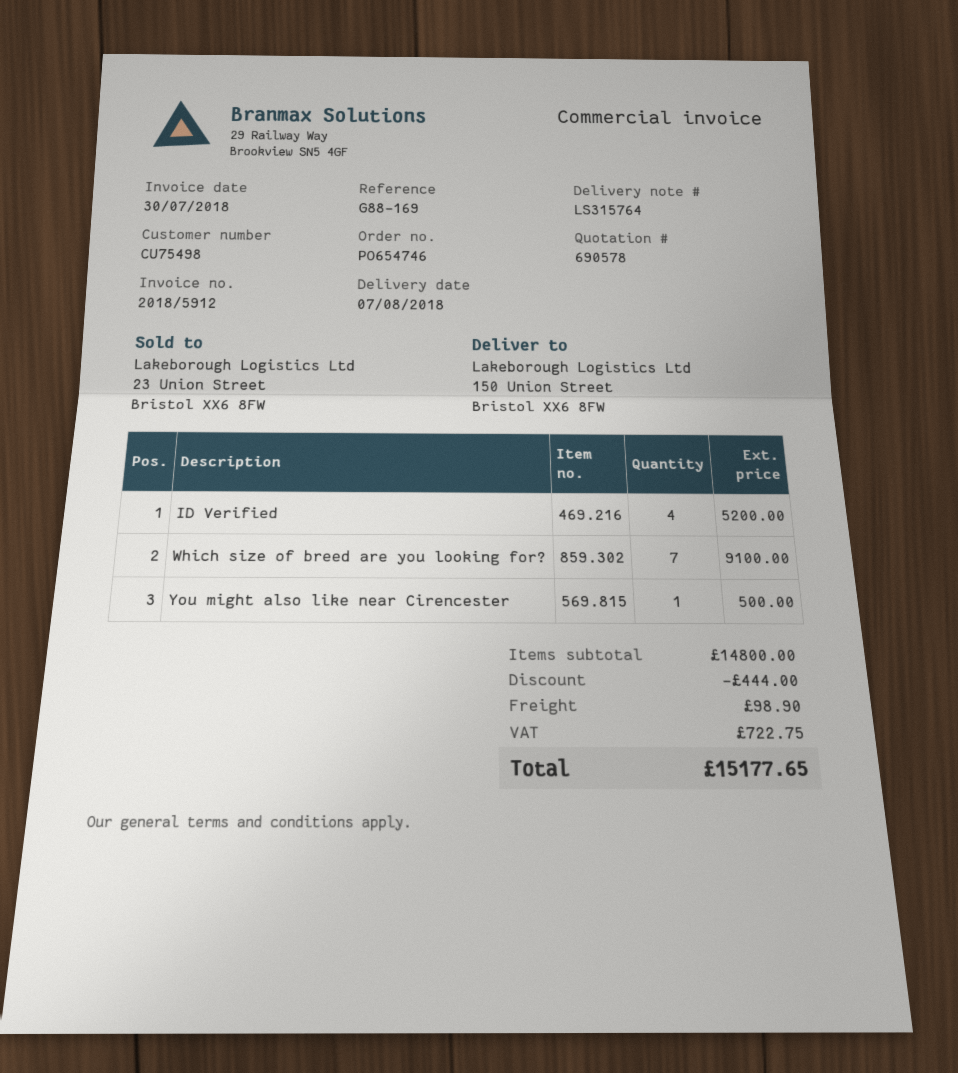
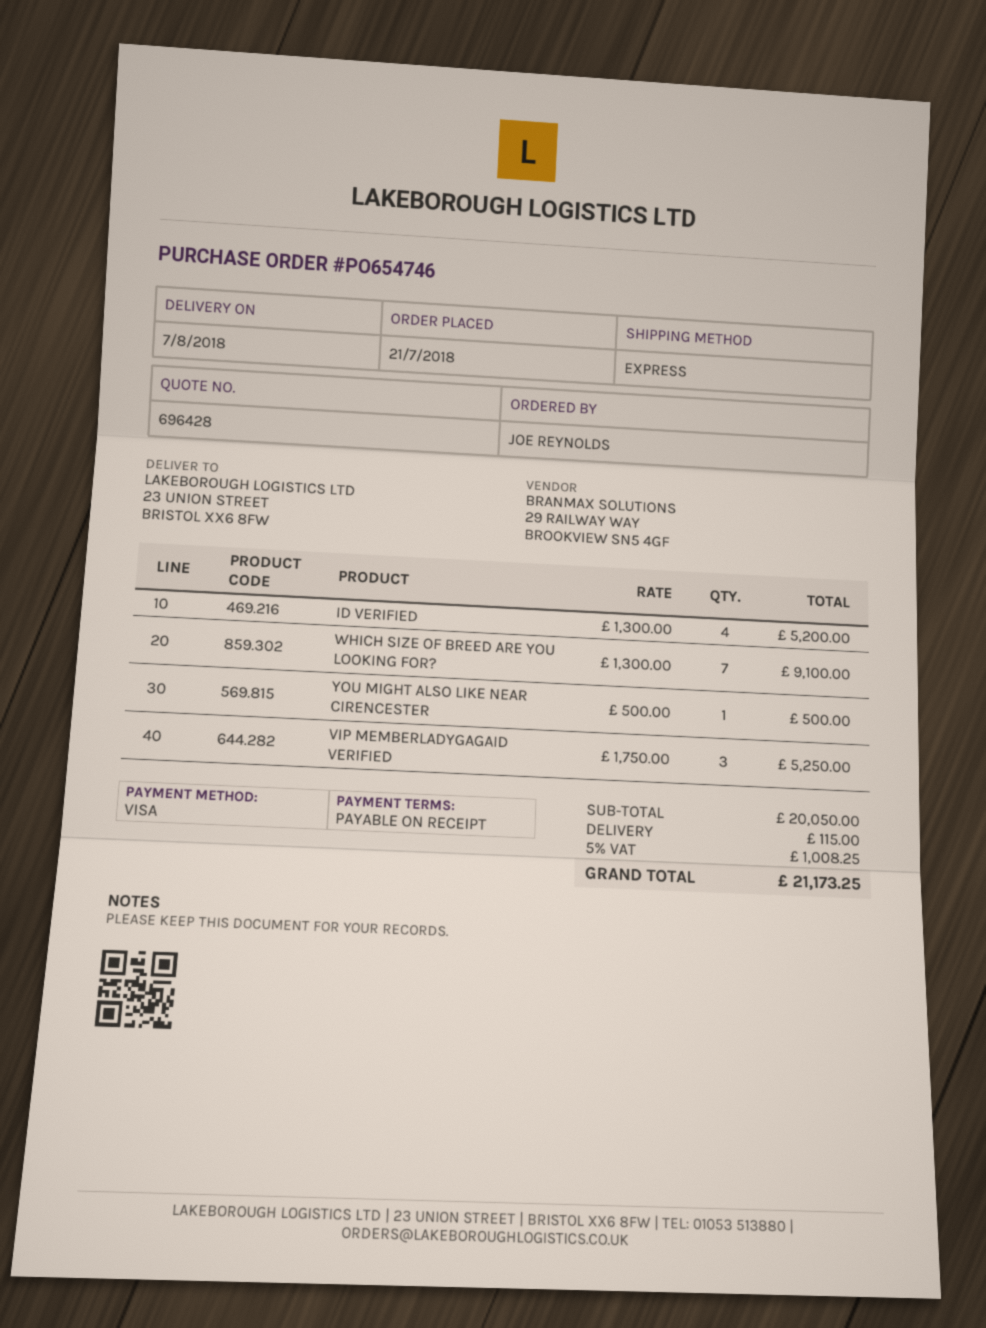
quote number: 690578 -> 696428
ship to: 150 Union Street, Bristol XX6 8FW -> 23 UNION STREET, BRISTOL XX6 8FW
VIP MEMBERLADYGAGAID VERIFIED: none -> 3 for 5250.00
subtotal: 14800.00 -> 20050.00
discount: 444.00 -> none
shipping: 98.90 -> 115.00
tax: 722.75 -> 1008.25
total: 15177.65 -> 21173.25

